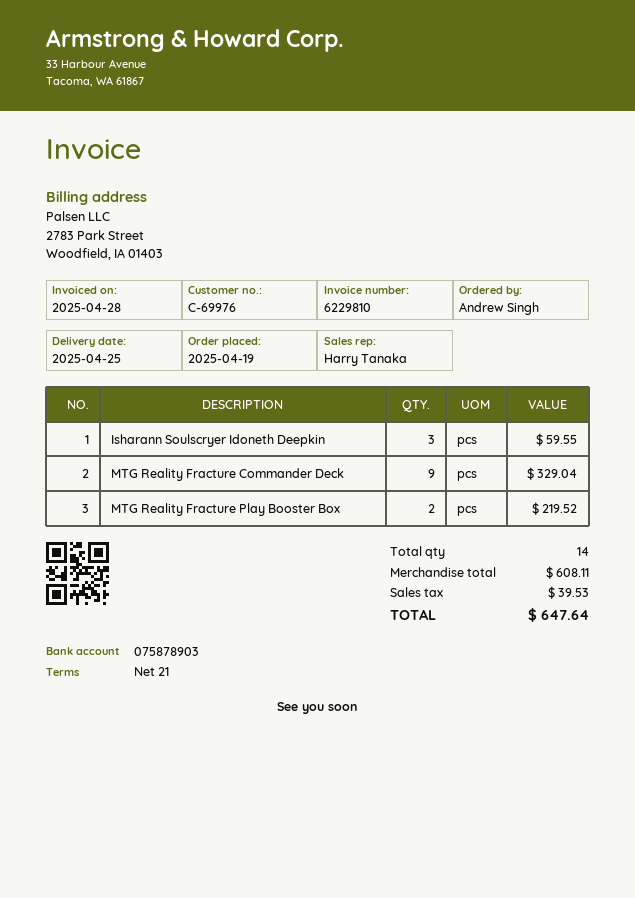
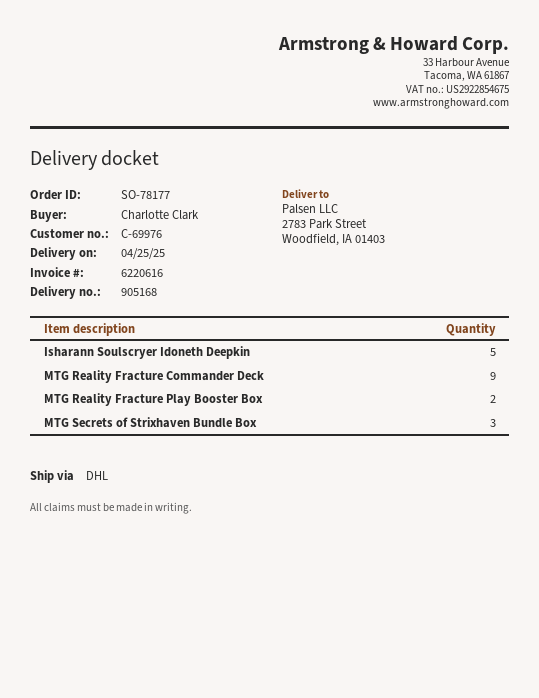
invoice number: 6229810 -> 6220616
ordered by: Andrew Singh -> Charlotte Clark
Isharann Soulscryer Idoneth Deepkin: 3 -> 5
MTG Secrets of Strixhaven Bundle Box: none -> 3

